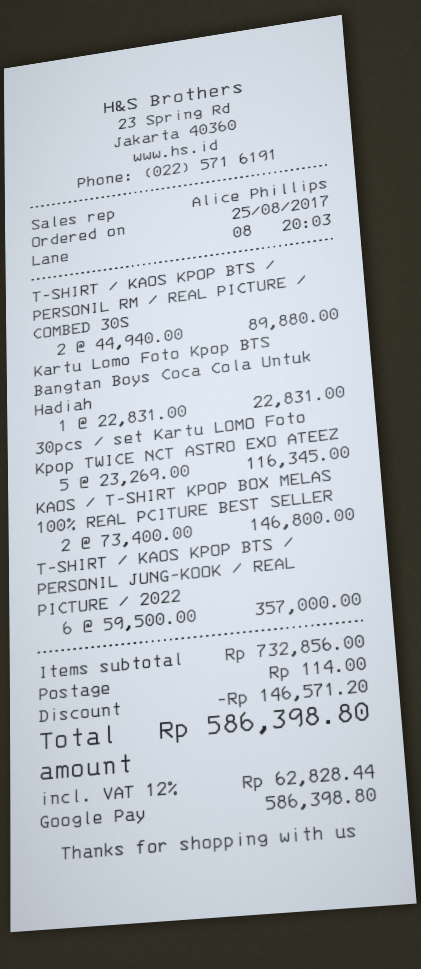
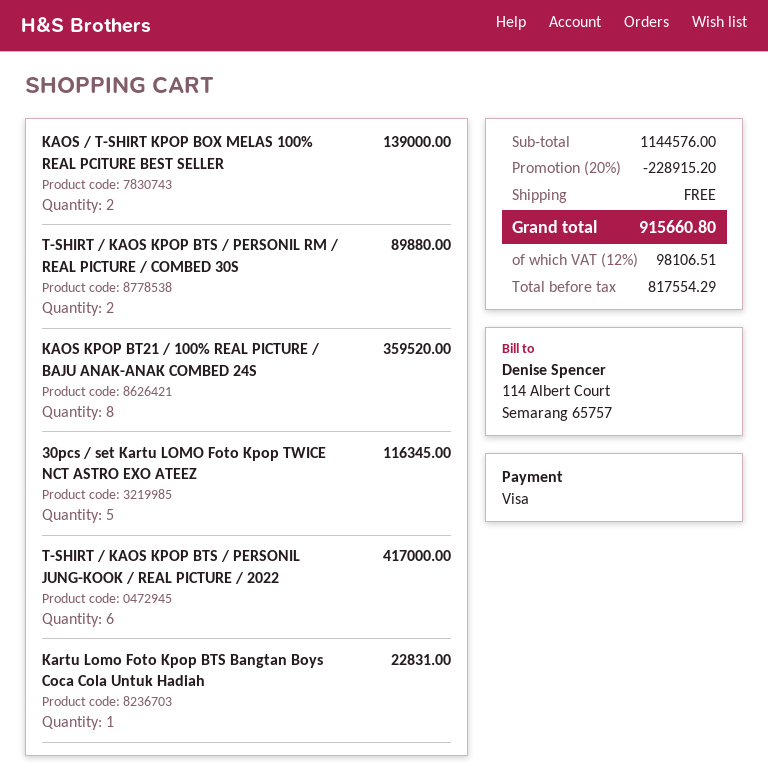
payment method: Google Pay -> Visa
KAOS / T-SHIRT KPOP BOX MELAS 100% REAL PCITURE BEST SELLER: 2 for 146800.00 -> 2 for 139000.00
T-SHIRT / KAOS KPOP BTS / PERSONIL JUNG-KOOK / REAL PICTURE / 2022: 6 for 357000.00 -> 6 for 417000.00
KAOS KPOP BT21 / 100% REAL PICTURE / BAJU ANAK-ANAK COMBED 24S: none -> 8 for 359520.00
subtotal: 732856.00 -> 1144576.00
discount: 146571.20 -> 228915.20
shipping: 114.00 -> 0.00
tax: 12% = 62828.44 -> 12% = 98106.51
total: 586398.80 -> 915660.80

